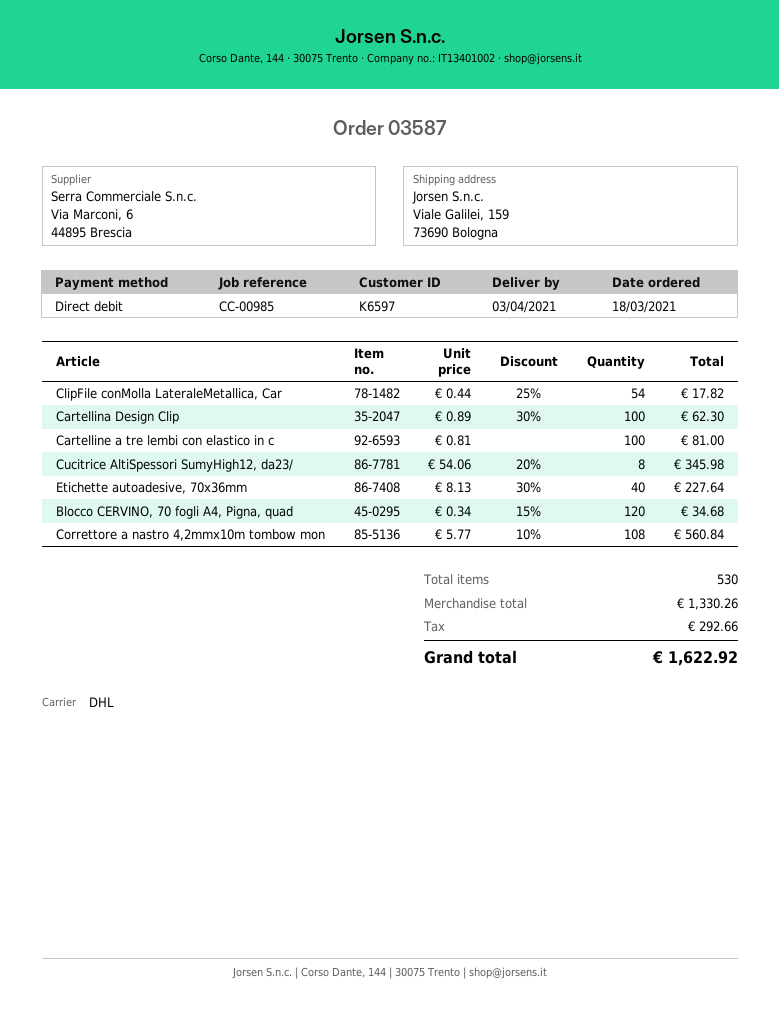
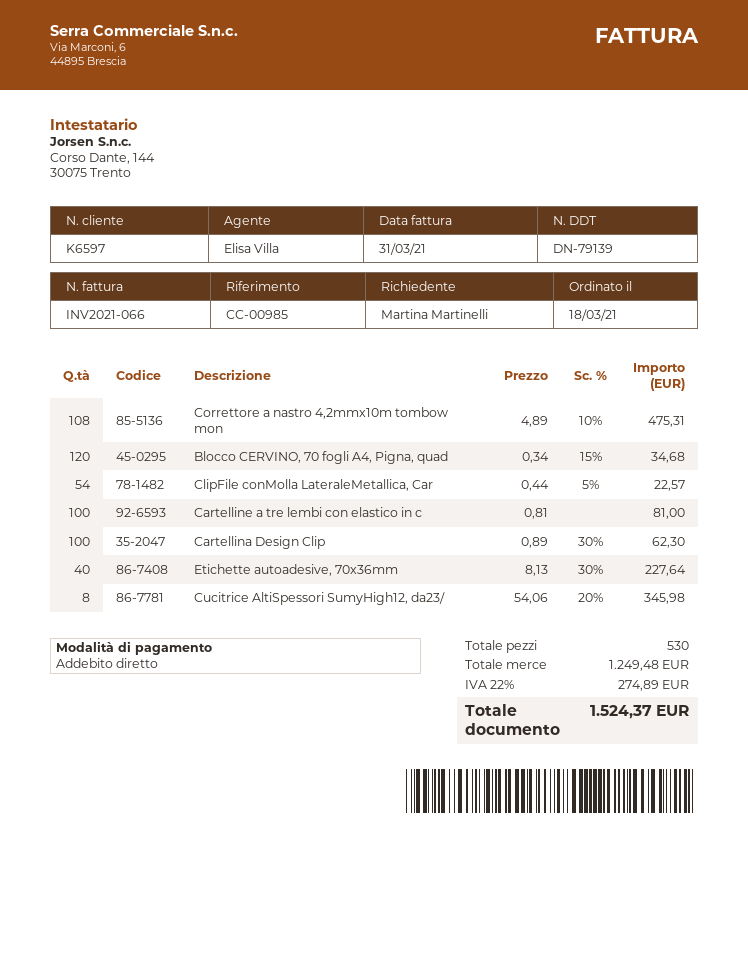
ClipFile conMolla LateraleMetallica, Car: 54 x 0.44 - 25% = 17.82 -> 54 x 0.44 - 5% = 22.57
Correttore a nastro 4,2mmx10m tombow mon: 108 x 5.77 - 10% = 560.84 -> 108 x 4.89 - 10% = 475.31
subtotal: 1330.26 -> 1249.48
tax: 292.66 -> 274.89
total: 1622.92 -> 1524.37

